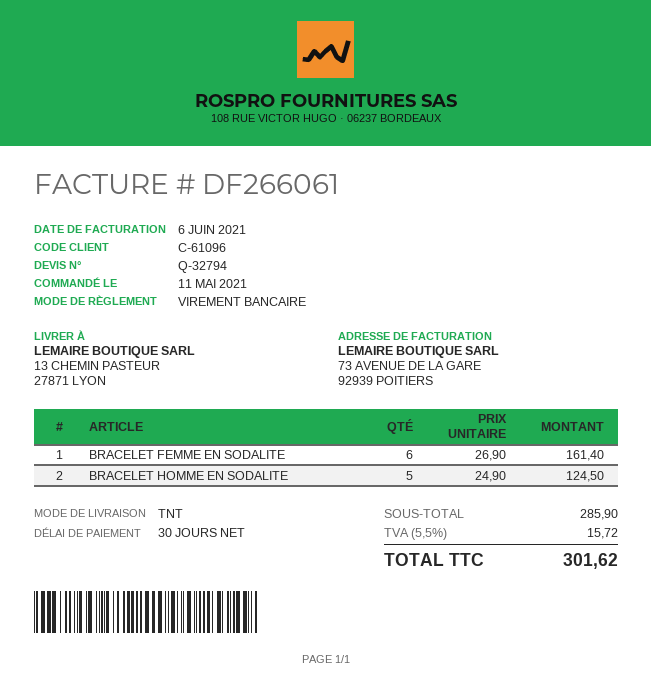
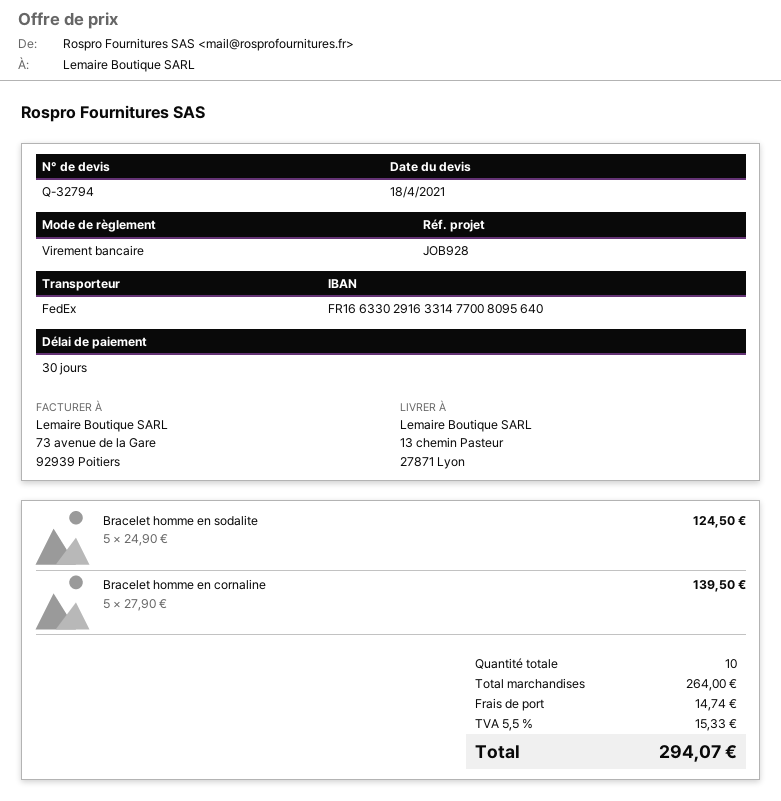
shipping method: TNT -> FedEx
BRACELET FEMME EN SODALITE: 6 x 26.90 = 161.40 -> none
Bracelet homme en cornaline: none -> 5 x 27.90 = 139.50
subtotal: 285.90 -> 264.00
shipping: none -> 14.74
tax: 5.5% = 15.72 -> 5.5% = 15.33
total: 301.62 -> 294.07

